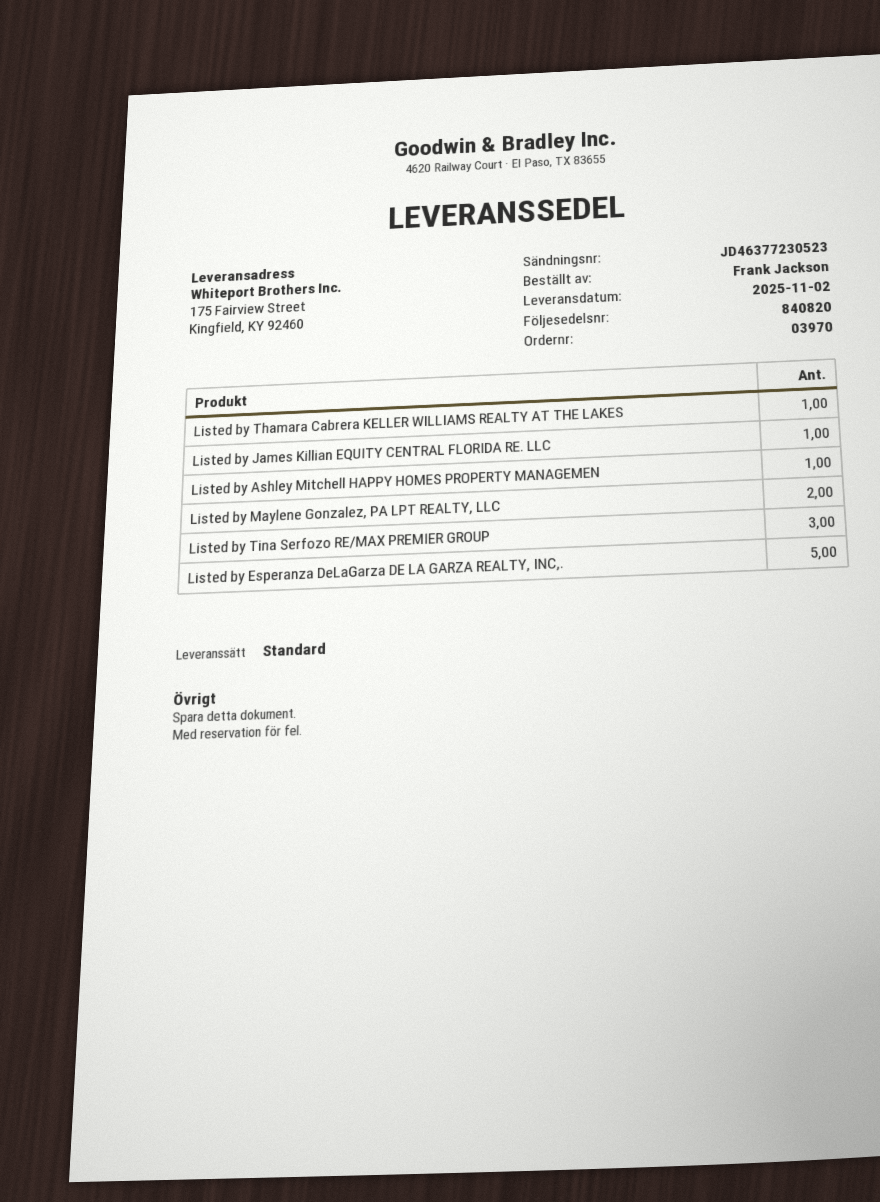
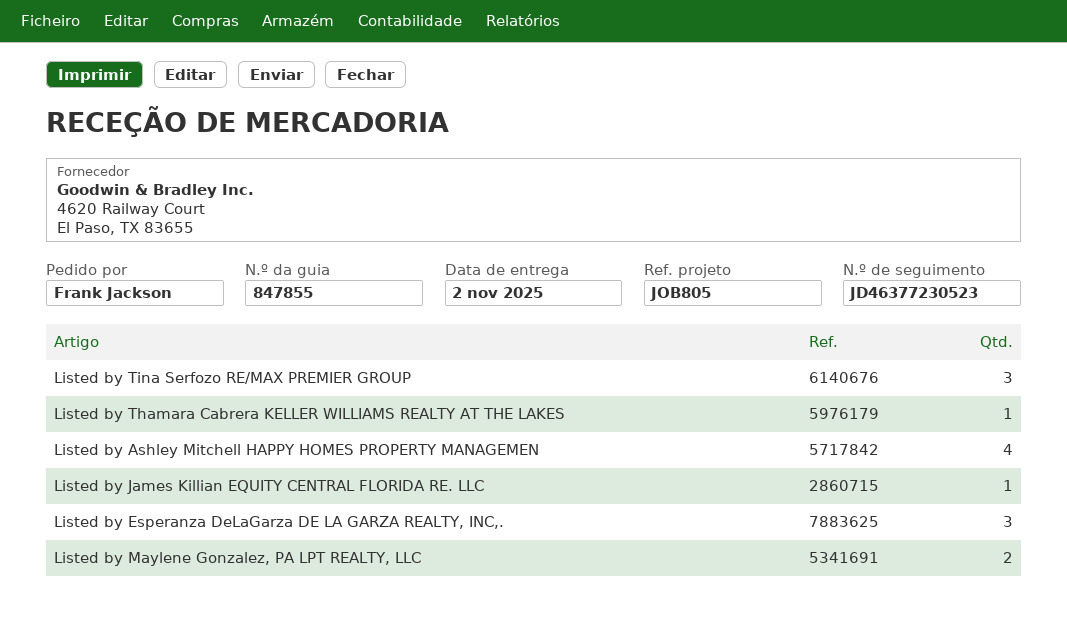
delivery note number: 840820 -> 847855
Listed by Ashley Mitchell HAPPY HOMES PROPERTY MANAGEMEN: 1 -> 4
Listed by Esperanza DeLaGarza DE LA GARZA REALTY, INC,.: 5 -> 3

